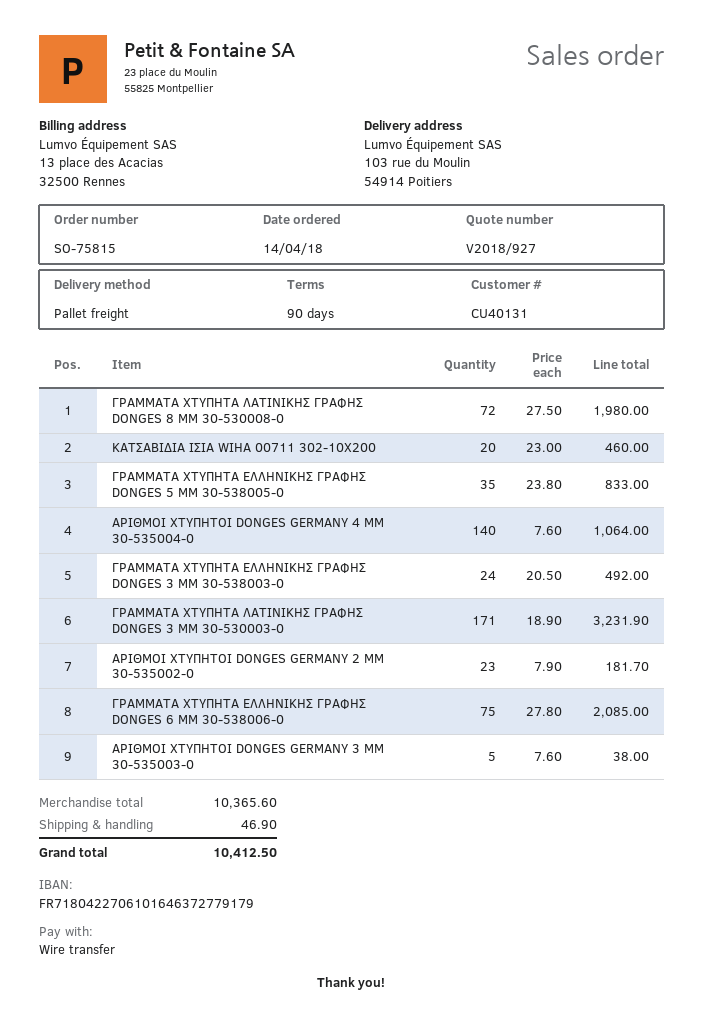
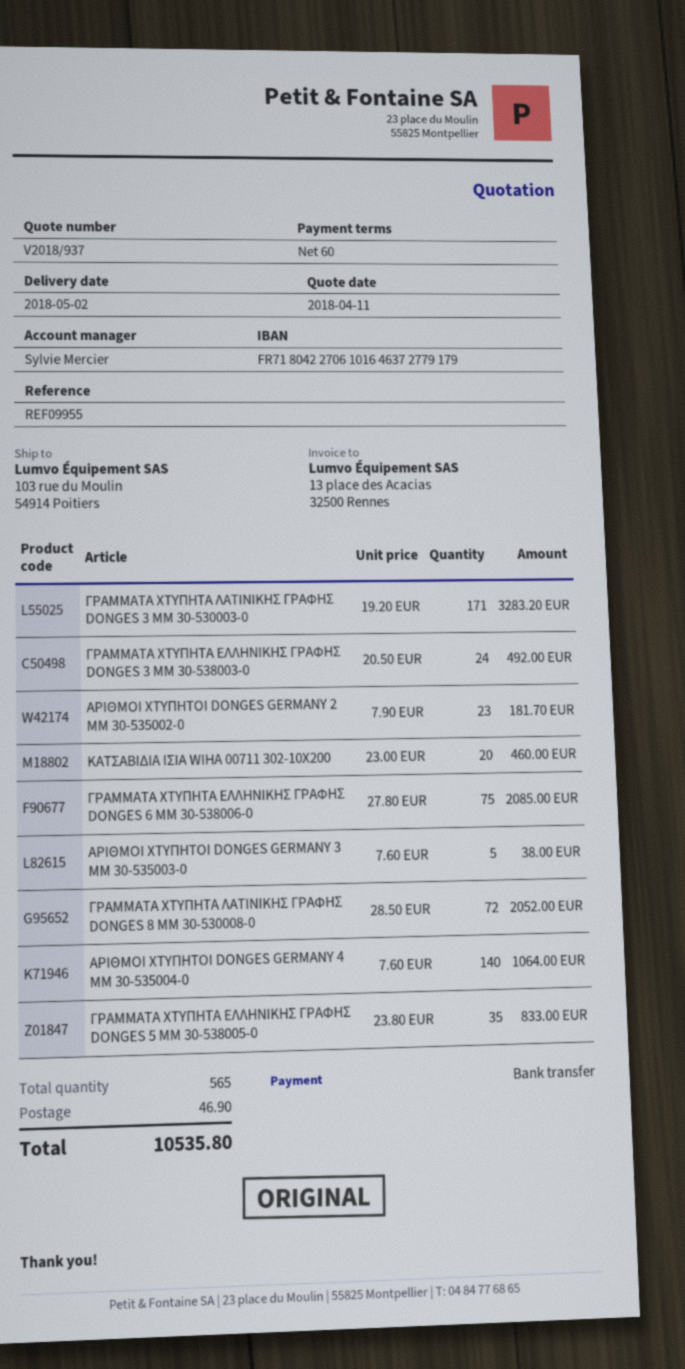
quote number: V2018/927 -> V2018/937
payment terms: 90 days -> 60 days
ΓΡΑΜΜΑΤΑ ΧΤΥΠΗΤΑ ΛΑΤΙΝΙΚΗΣ ΓΡΑΦΗΣ DONGES 8 MM 30-530008-0: 72 x 27.50 = 1980.00 -> 72 x 28.50 = 2052.00
ΓΡΑΜΜΑΤΑ ΧΤΥΠΗΤΑ ΛΑΤΙΝΙΚΗΣ ΓΡΑΦΗΣ DONGES 3 MM 30-530003-0: 171 x 18.90 = 3231.90 -> 171 x 19.20 = 3283.20
total: 10412.50 -> 10535.80

